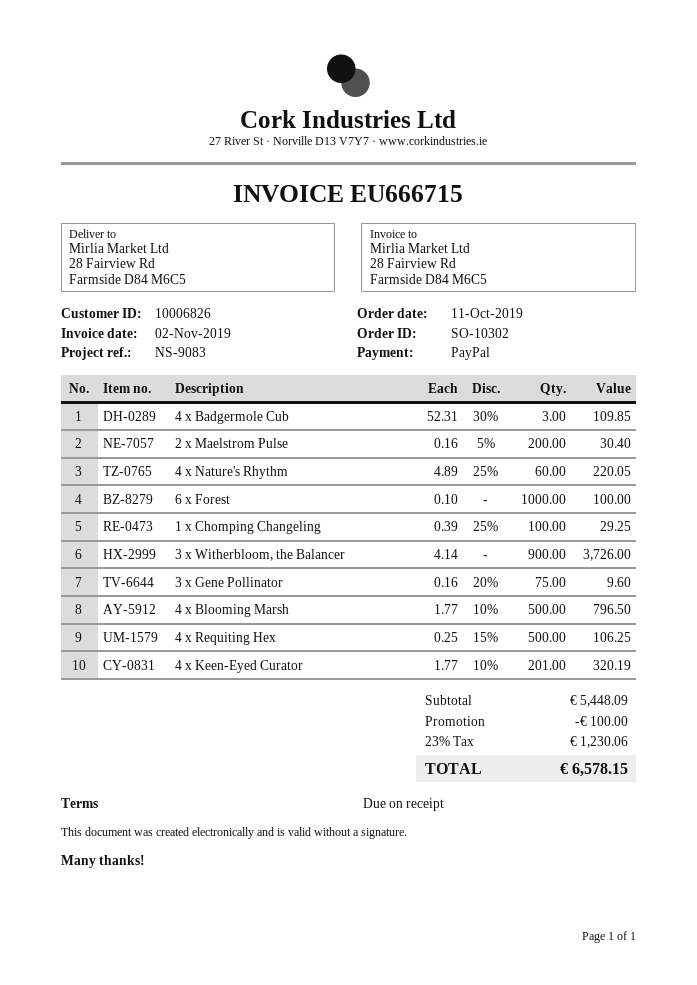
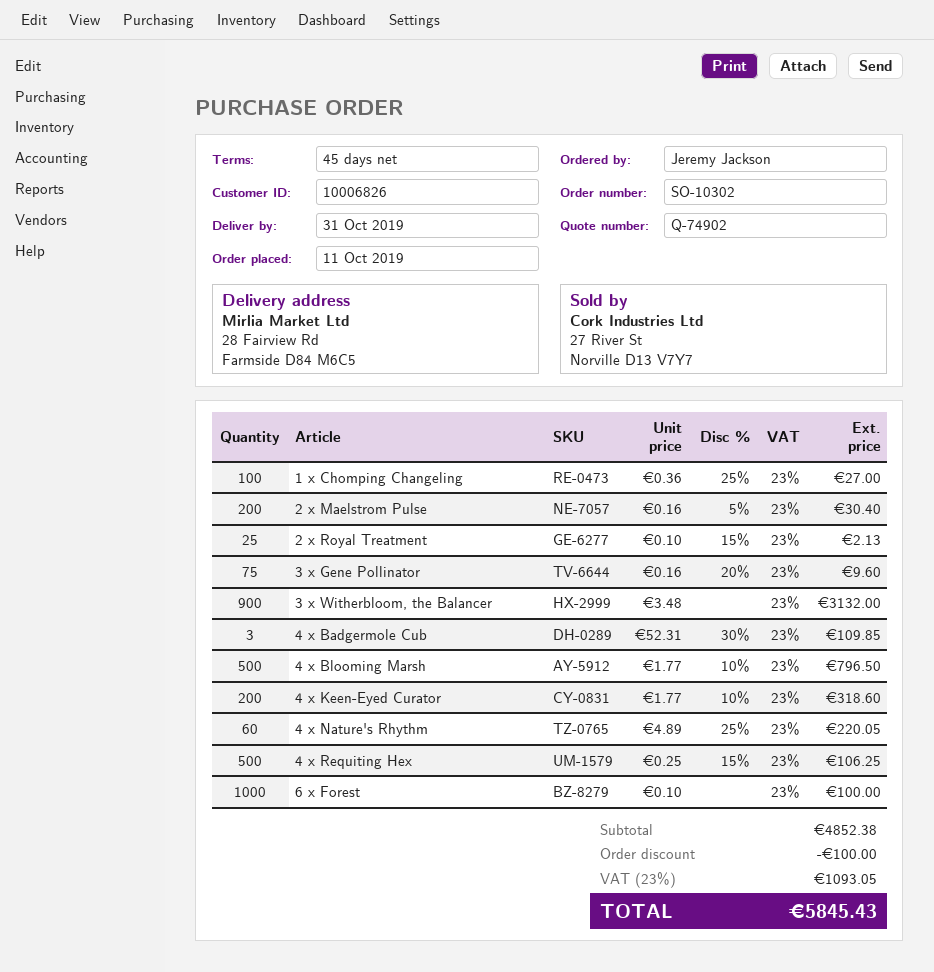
payment terms: on receipt -> 45 days
1 x Chomping Changeling: 100 x 0.39 - 25% = 29.25 -> 100 x 0.36 - 25% = 27.00
3 x Witherbloom, the Balancer: 900 x 4.14 = 3726.00 -> 900 x 3.48 = 3132.00
4 x Keen-Eyed Curator: 201 x 1.77 - 10% = 320.19 -> 200 x 1.77 - 10% = 318.60
2 x Royal Treatment: none -> 25 x 0.10 - 15% = 2.13
subtotal: 5448.09 -> 4852.38
tax: 23% = 1230.06 -> 23% = 1093.05
total: 6578.15 -> 5845.43

